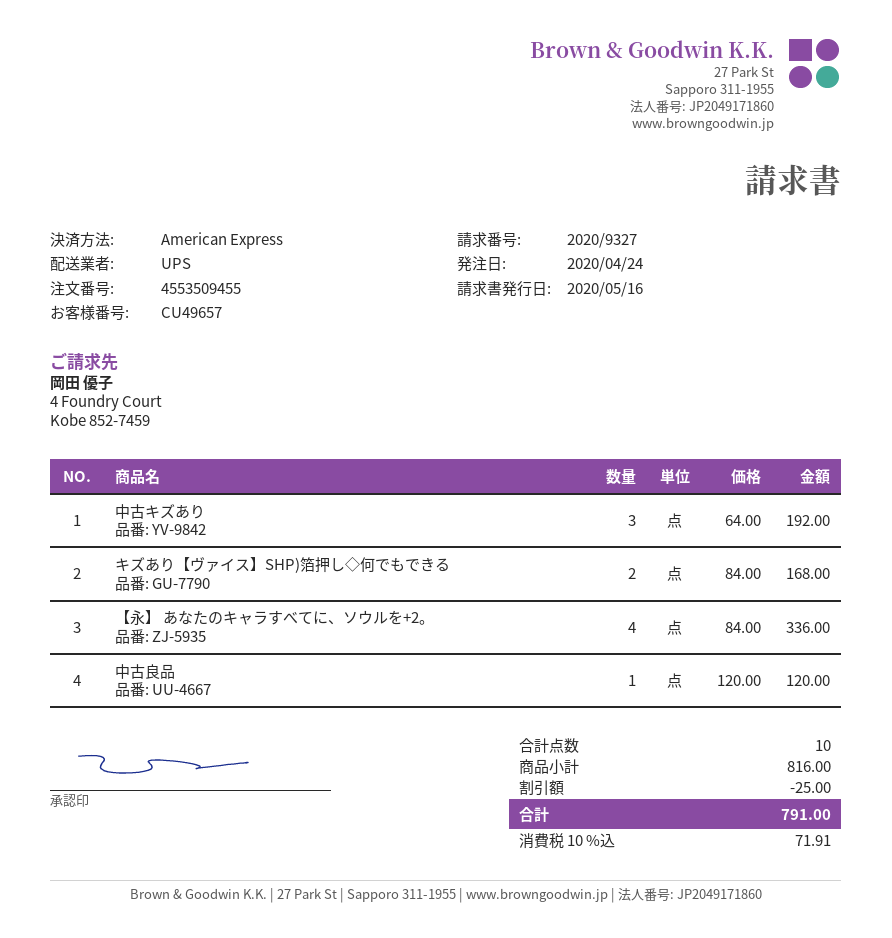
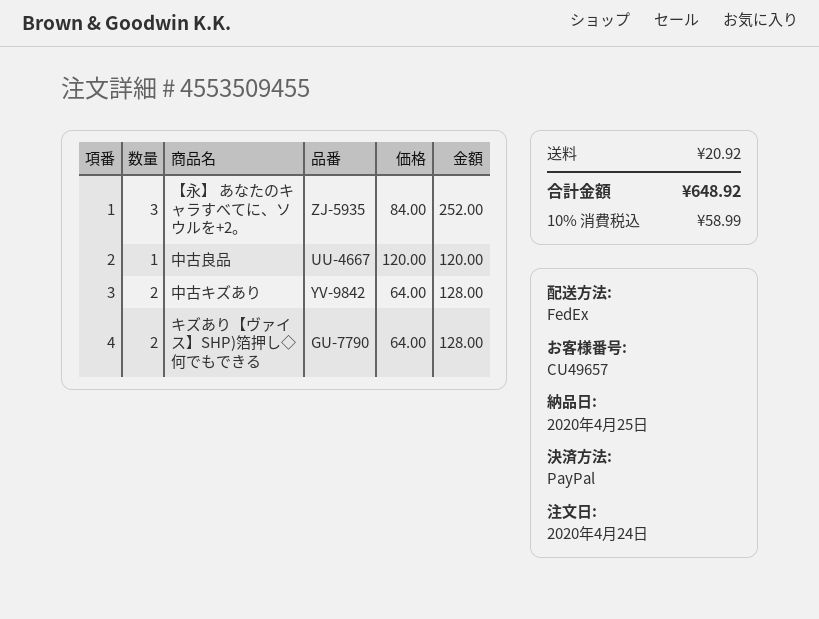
payment method: American Express -> PayPal
shipping method: UPS -> FedEx
中古キズあり: 3 x 64.00 = 192.00 -> 2 x 64.00 = 128.00
キズあり【ヴァイス】SHP)箔押し◇何でもできる: 2 x 84.00 = 168.00 -> 2 x 64.00 = 128.00
【永】 あなたのキャラすべてに、ソウルを+2。: 4 x 84.00 = 336.00 -> 3 x 84.00 = 252.00
discount: 25.00 -> none
shipping: none -> 20.92
tax: 10% = 71.91 -> 10% = 58.99
total: 791.00 -> 648.92

